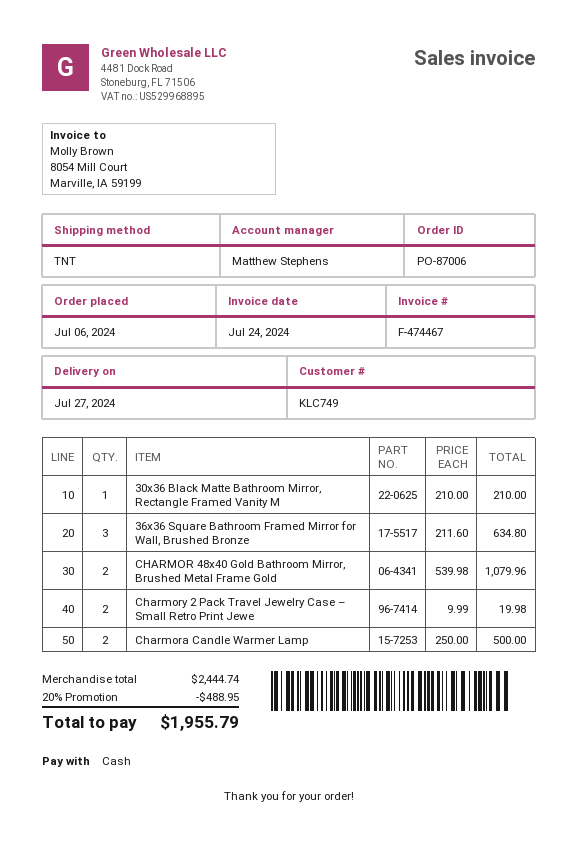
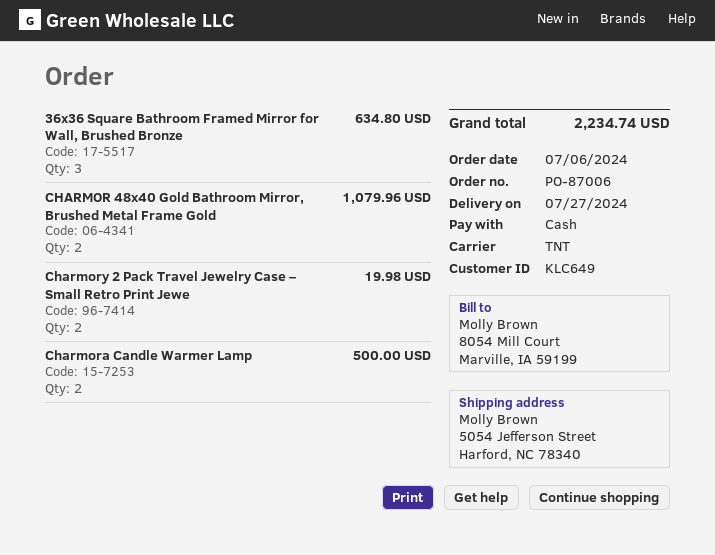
customer number: KLC749 -> KLC649
30x36 Black Matte Bathroom Mirror, Rectangle Framed Vanity M: 1 for 210.00 -> none
discount: 20% = 488.95 -> none
total: 1955.79 -> 2234.74

